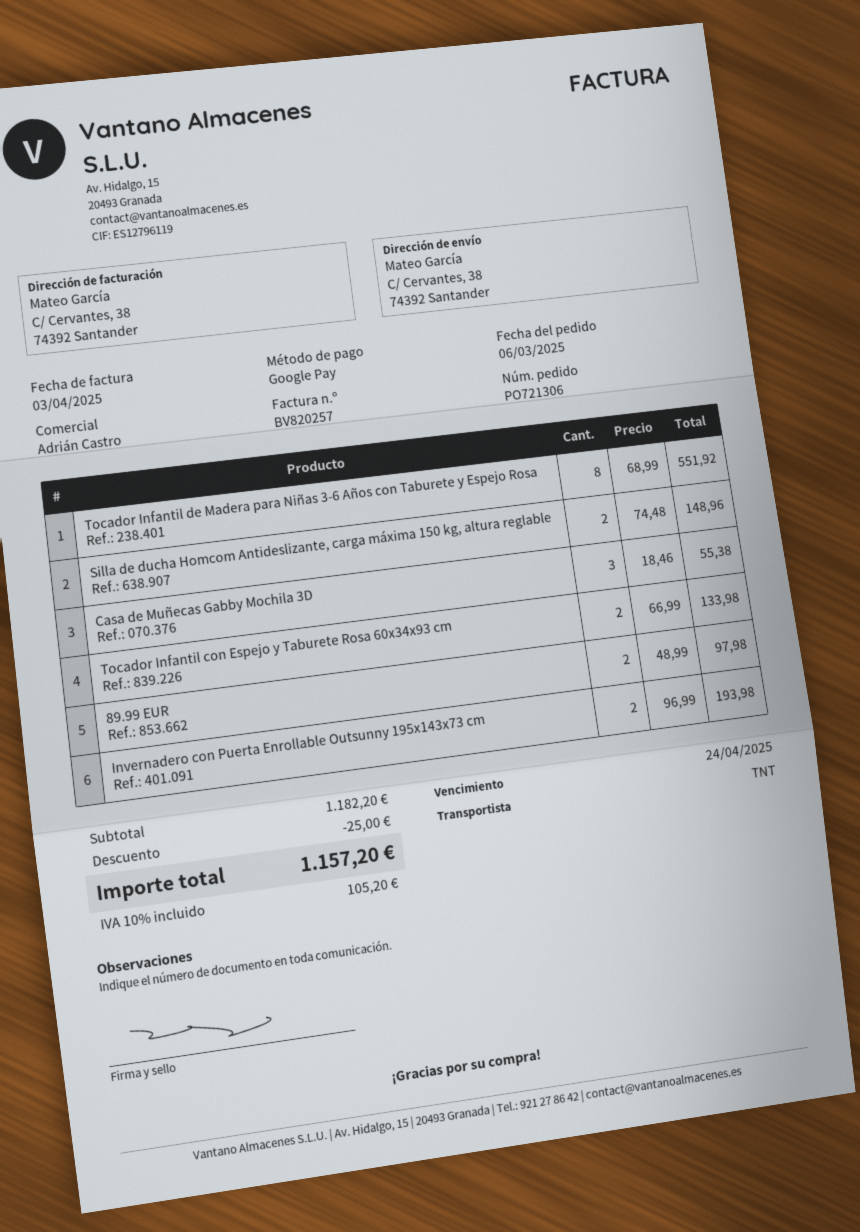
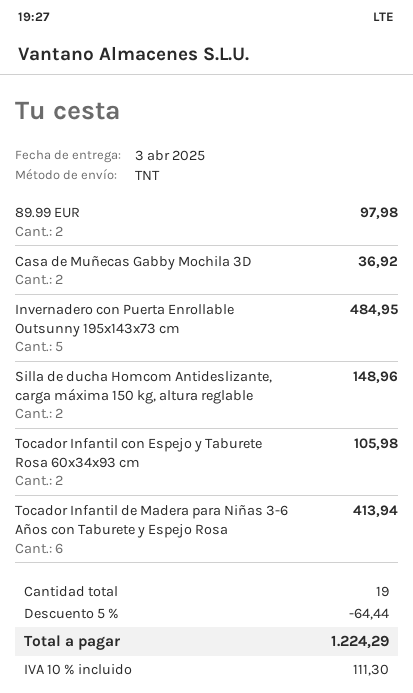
Tocador Infantil de Madera para Niñas 3-6 Años con Taburete y Espejo Rosa: 8 for 551.92 -> 6 for 413.94
Casa de Muñecas Gabby Mochila 3D: 3 for 55.38 -> 2 for 36.92
Tocador Infantil con Espejo y Taburete Rosa 60x34x93 cm: 2 for 133.98 -> 2 for 105.98
Invernadero con Puerta Enrollable Outsunny 195x143x73 cm: 2 for 193.98 -> 5 for 484.95
discount: 25.00 -> 64.44
tax: 10% = 105.20 -> 10% = 111.30
total: 1157.20 -> 1224.29

